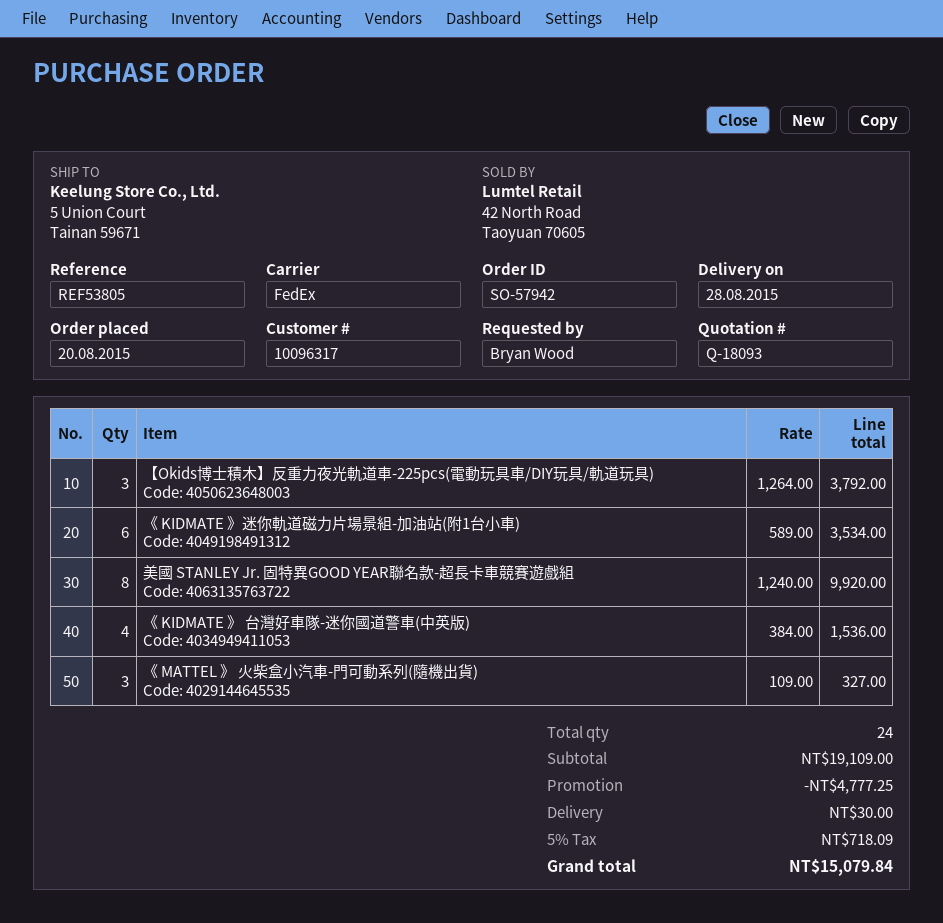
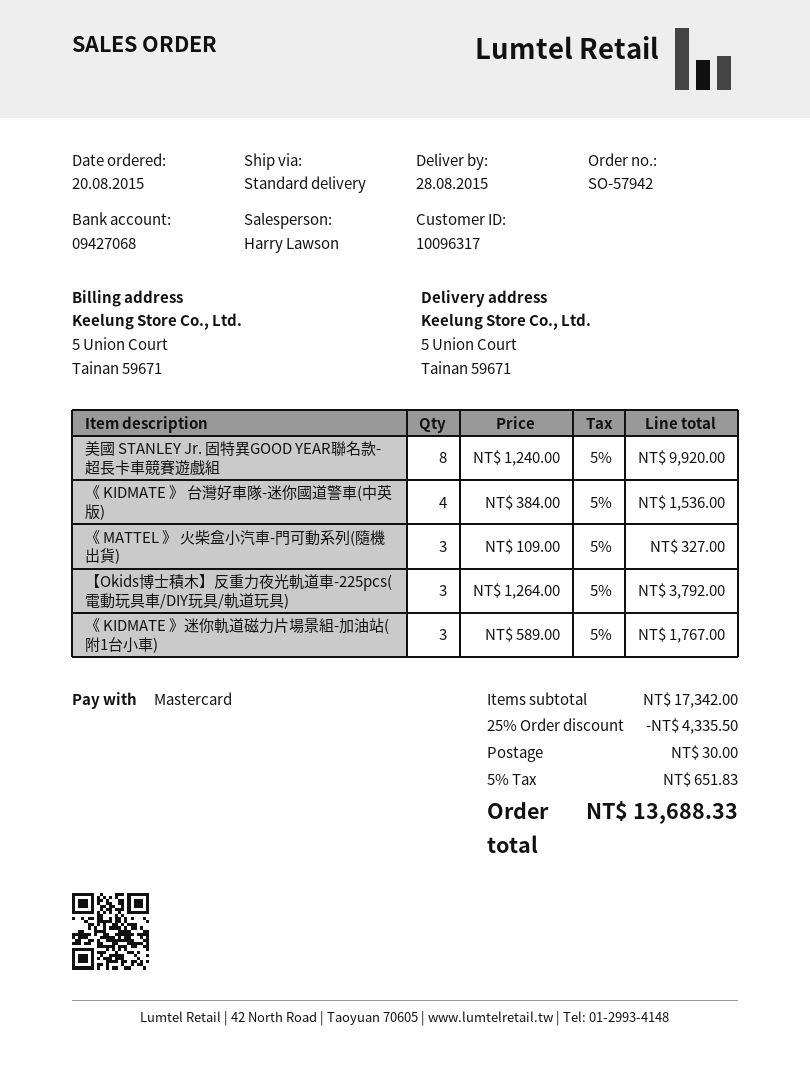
shipping method: FedEx -> standard
《 KIDMATE 》迷你軌道磁力片場景組-加油站(附1台小車): 6 x 589.00 = 3534.00 -> 3 x 589.00 = 1767.00
subtotal: 19109.00 -> 17342.00
discount: 4777.25 -> 4335.50
tax: 5% = 718.09 -> 5% = 651.83
total: 15079.84 -> 13688.33

